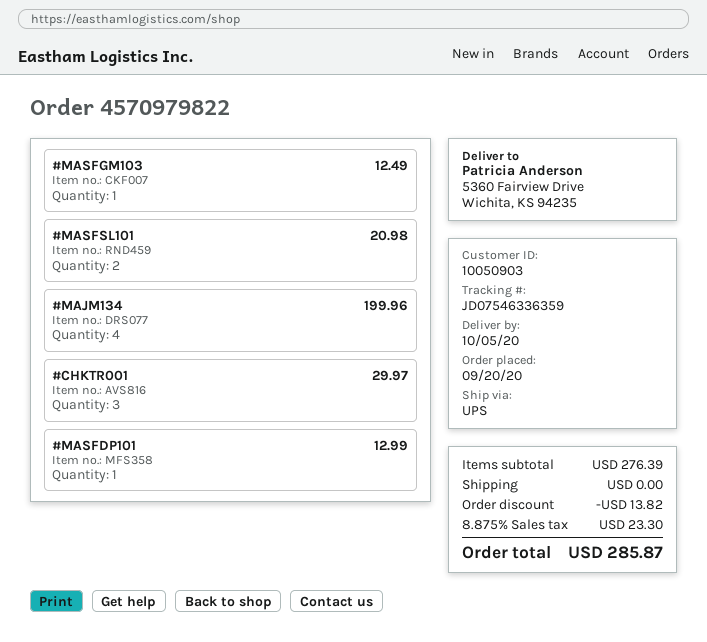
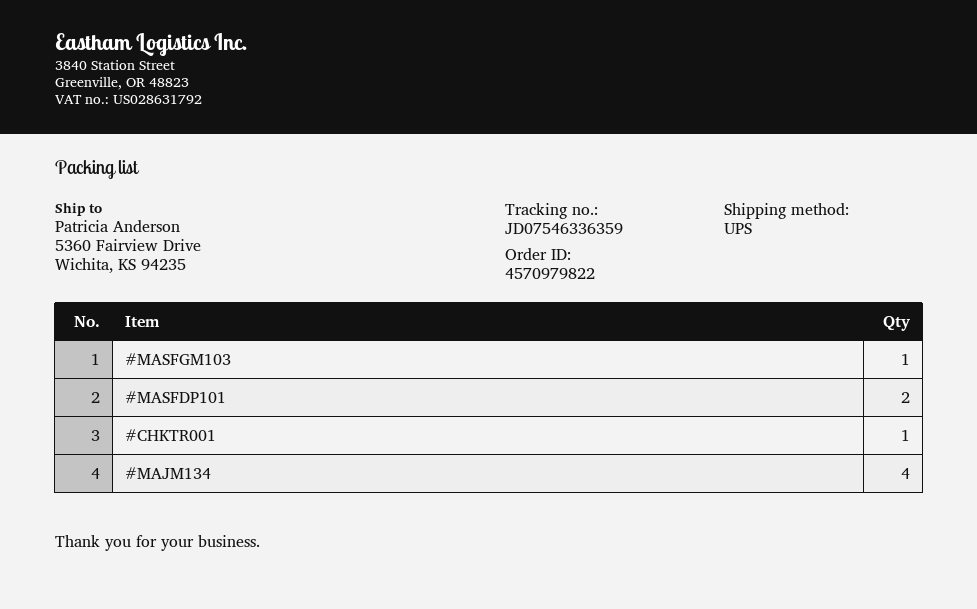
#MASFSL101: 2 -> none
#CHKTR001: 3 -> 1
#MASFDP101: 1 -> 2

